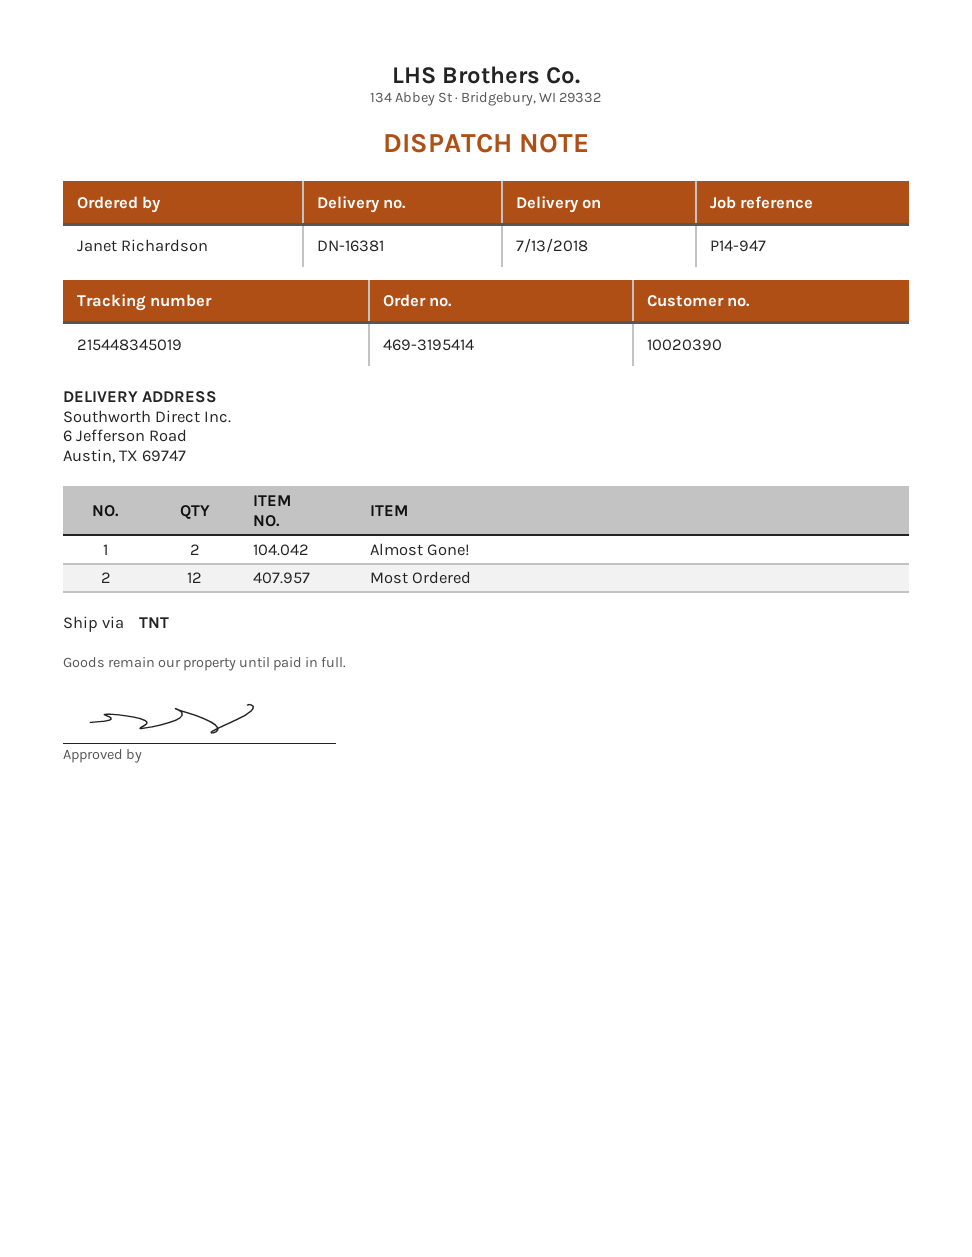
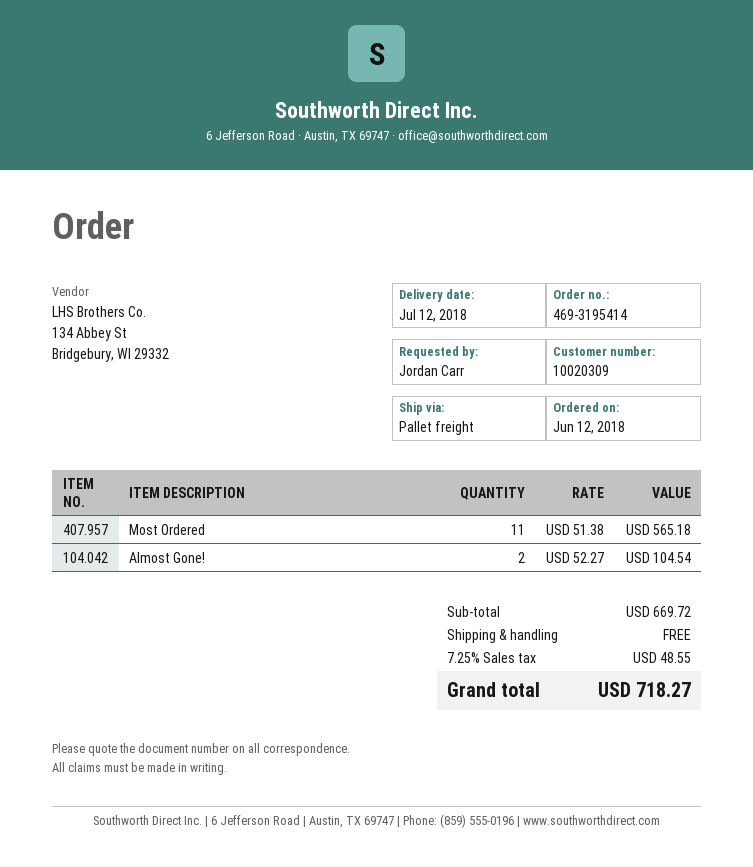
delivery date: 2018-07-13 -> 2018-07-12
customer number: 10020390 -> 10020309
ordered by: Janet Richardson -> Jordan Carr
shipping method: TNT -> pallet freight
Most Ordered: 12 -> 11

